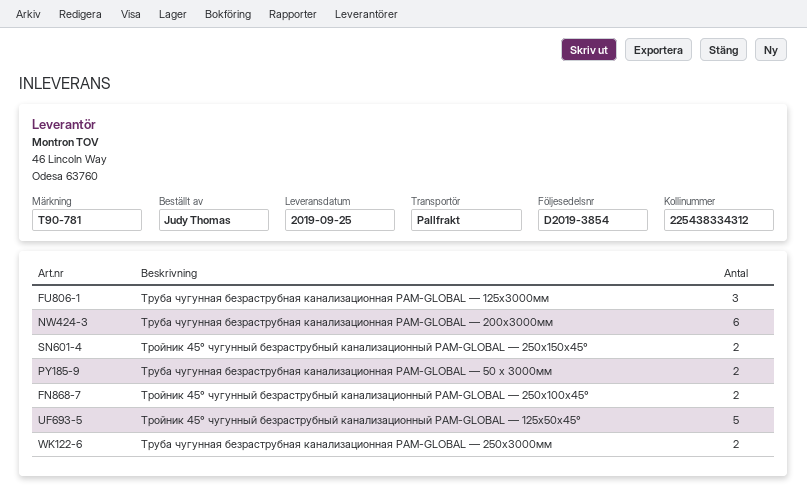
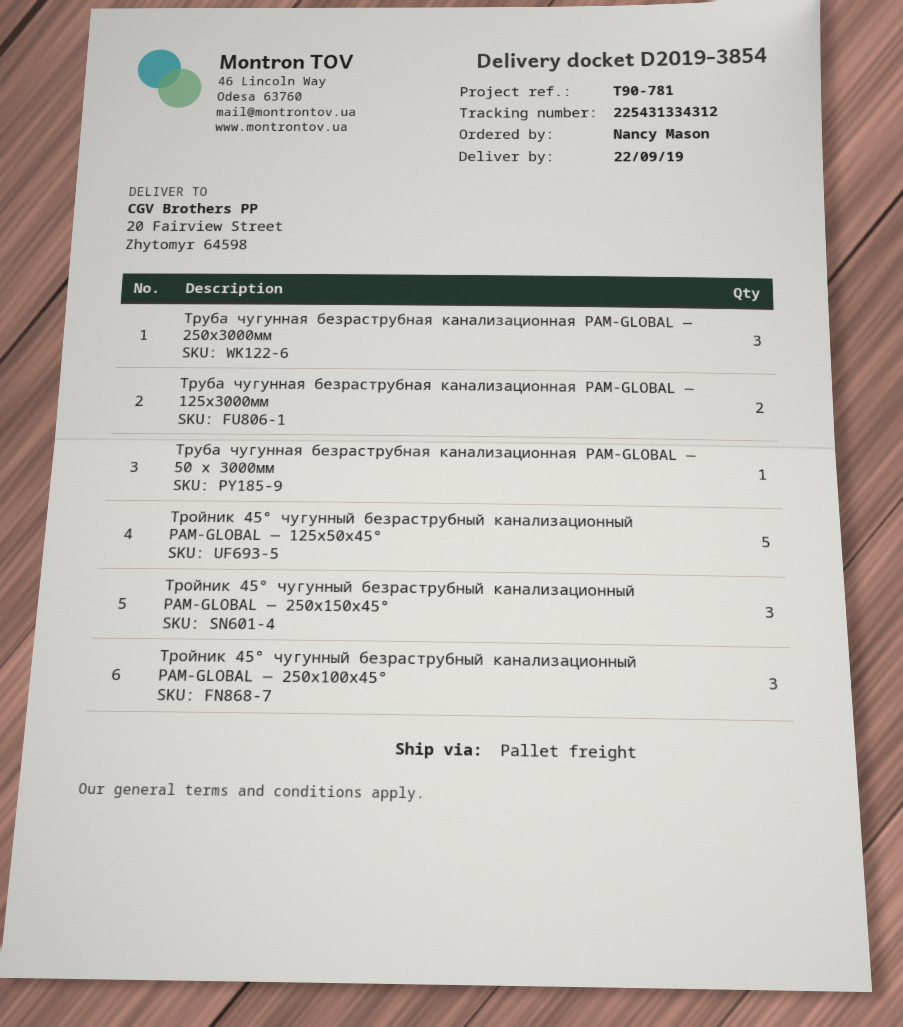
delivery date: 2019-09-25 -> 2019-09-22
ordered by: Judy Thomas -> Nancy Mason
tracking number: 225438334312 -> 225431334312
Труба чугунная безраструбная канализационная PAM-GLOBAL — 125х3000мм: 3 -> 2
Труба чугунная безраструбная канализационная PAM-GLOBAL — 200х3000мм: 6 -> none
Тройник 45° чугунный безраструбный канализационный PAM-GLOBAL — 250х150х45°: 2 -> 3
Труба чугунная безраструбная канализационная PAM-GLOBAL — 50 х 3000мм: 2 -> 1
Тройник 45° чугунный безраструбный канализационный PAM-GLOBAL — 250х100х45°: 2 -> 3
Труба чугунная безраструбная канализационная PAM-GLOBAL — 250х3000мм: 2 -> 3

